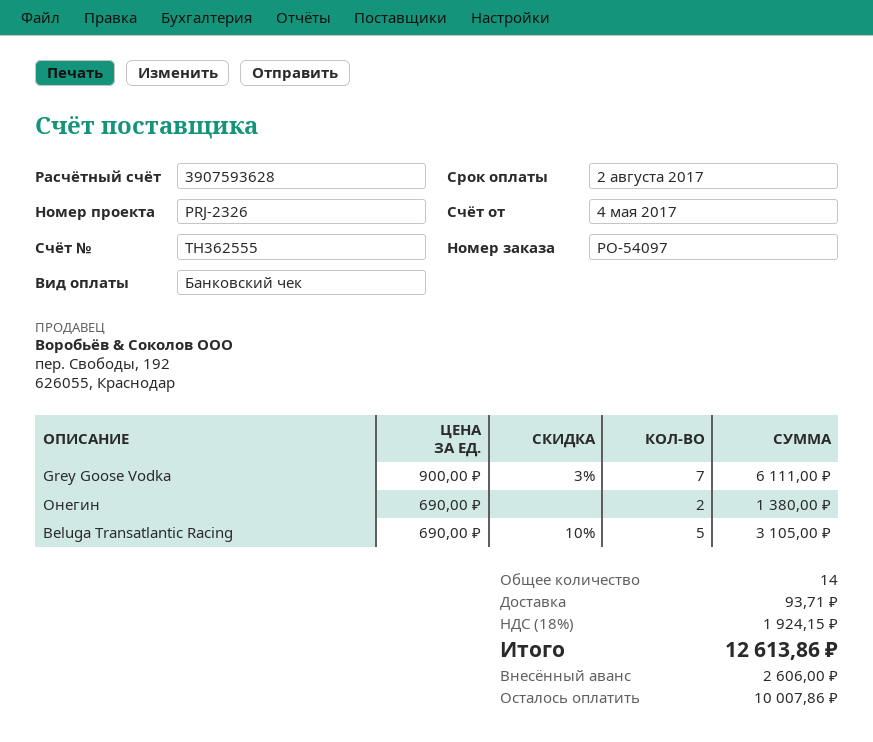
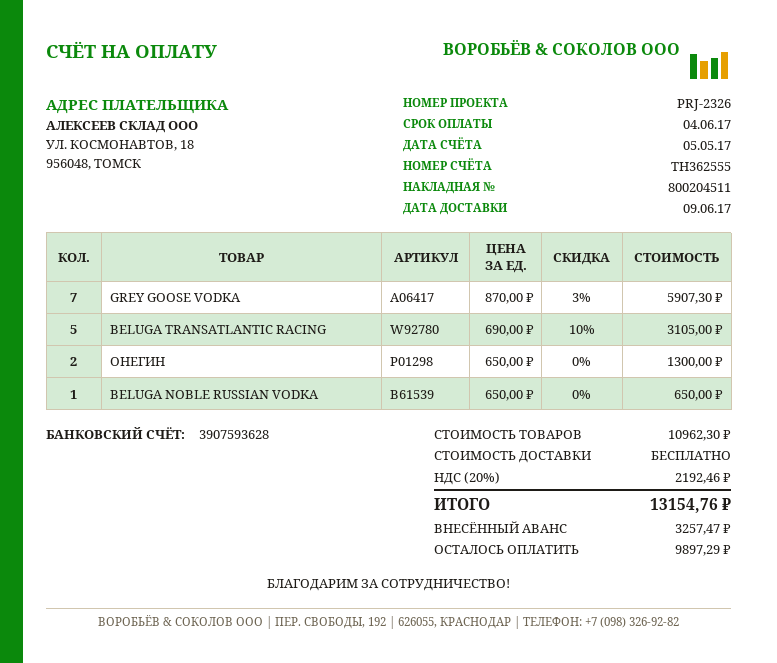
invoice date: 2017-05-04 -> 2017-05-05
due date: 2017-08-02 -> 2017-06-04
Grey Goose Vodka: 7 x 900.00 - 3% = 6111.00 -> 7 x 870.00 - 3% = 5907.30
Онегин: 2 x 690.00 = 1380.00 -> 2 x 650.00 = 1300.00
BELUGA NOBLE RUSSIAN VODKA: none -> 1 x 650.00 = 650.00
shipping: 93.71 -> 0.00
tax: 18% = 1924.15 -> 20% = 2192.46
total: 12613.86 -> 13154.76
deposit: 2606.00 -> 3257.47
balance: 10007.86 -> 9897.29

